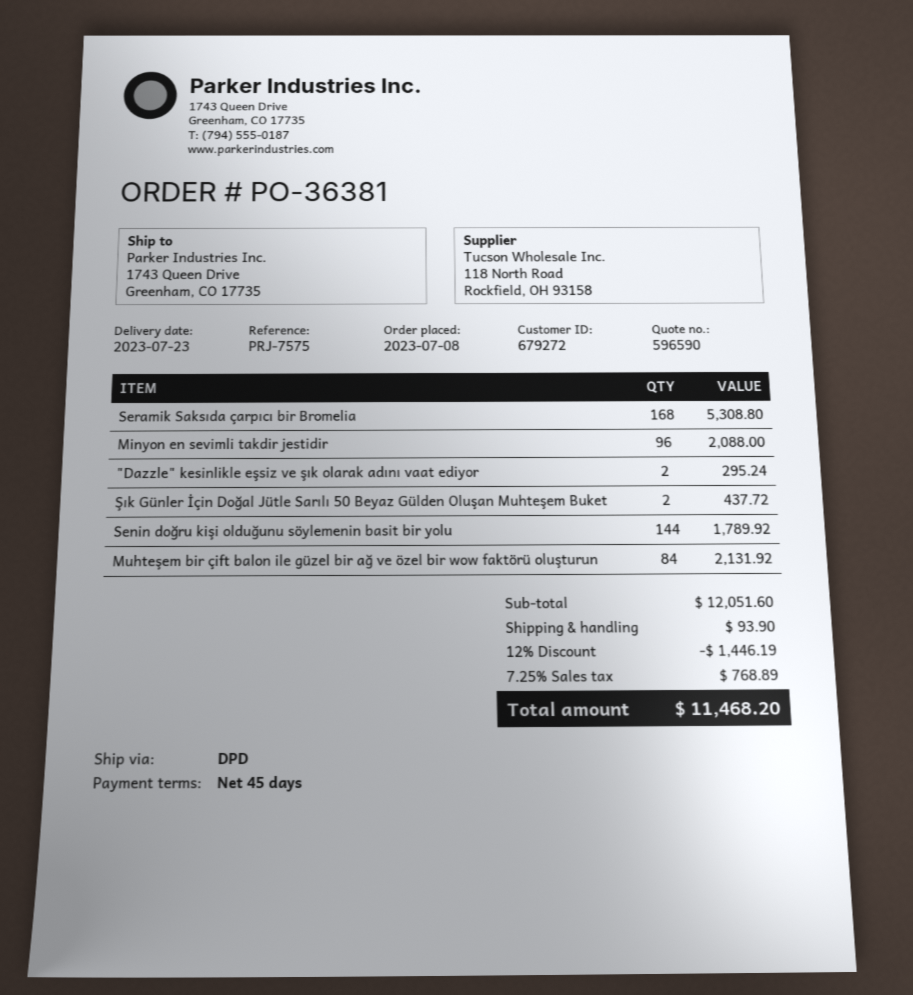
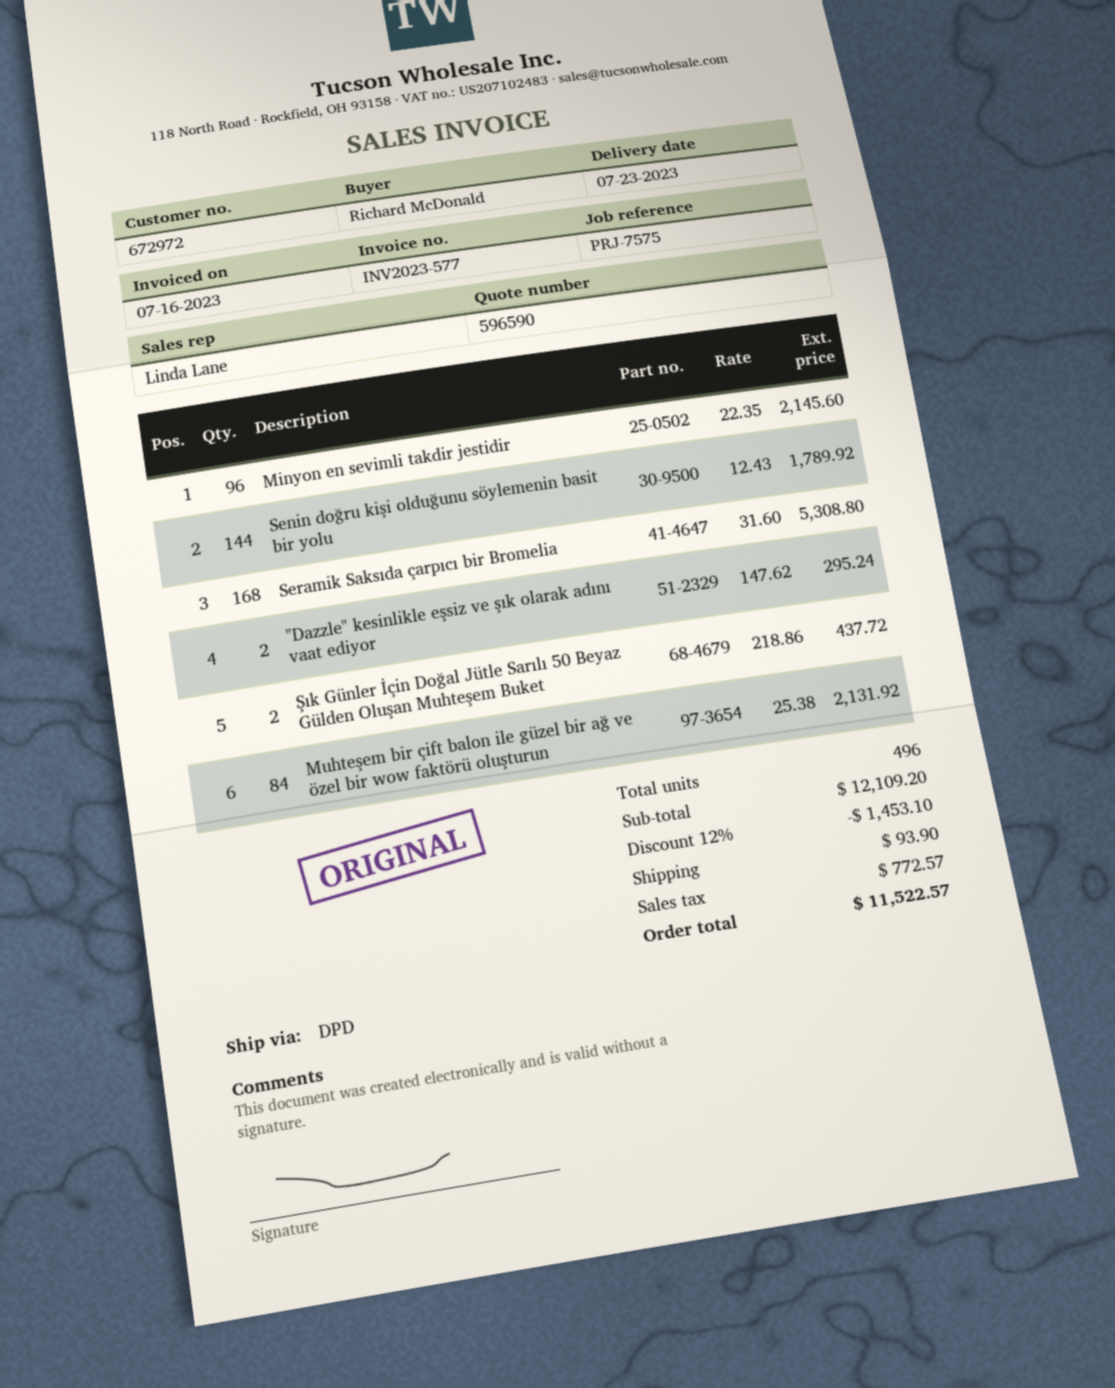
customer number: 679272 -> 672972
Minyon en sevimli takdir jestidir: 96 for 2088.00 -> 96 for 2145.60
subtotal: 12051.60 -> 12109.20
discount: 12% = 1446.19 -> 12% = 1453.10
tax: 768.89 -> 772.57
total: 11468.20 -> 11522.57

